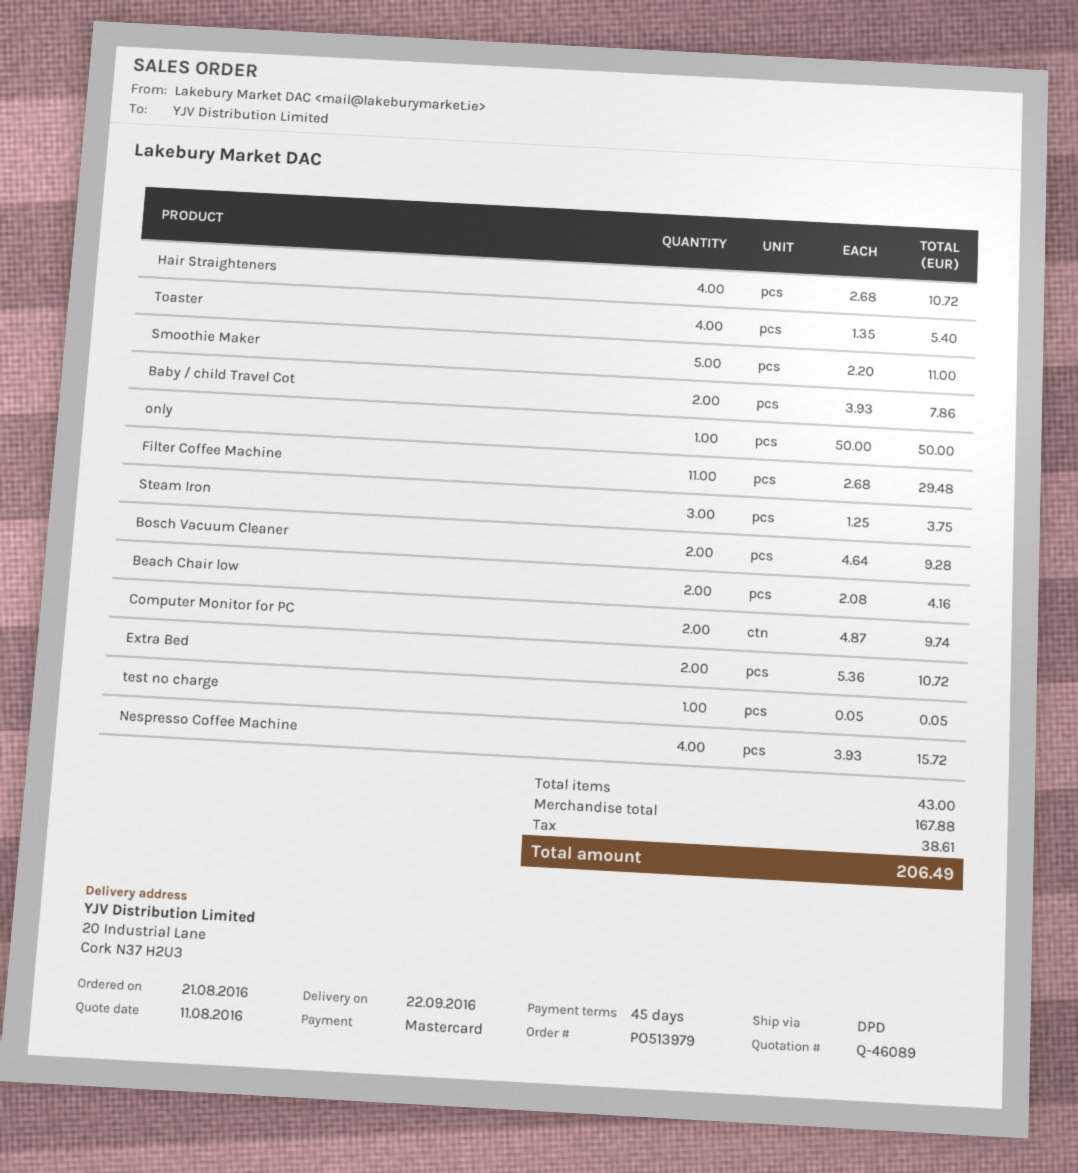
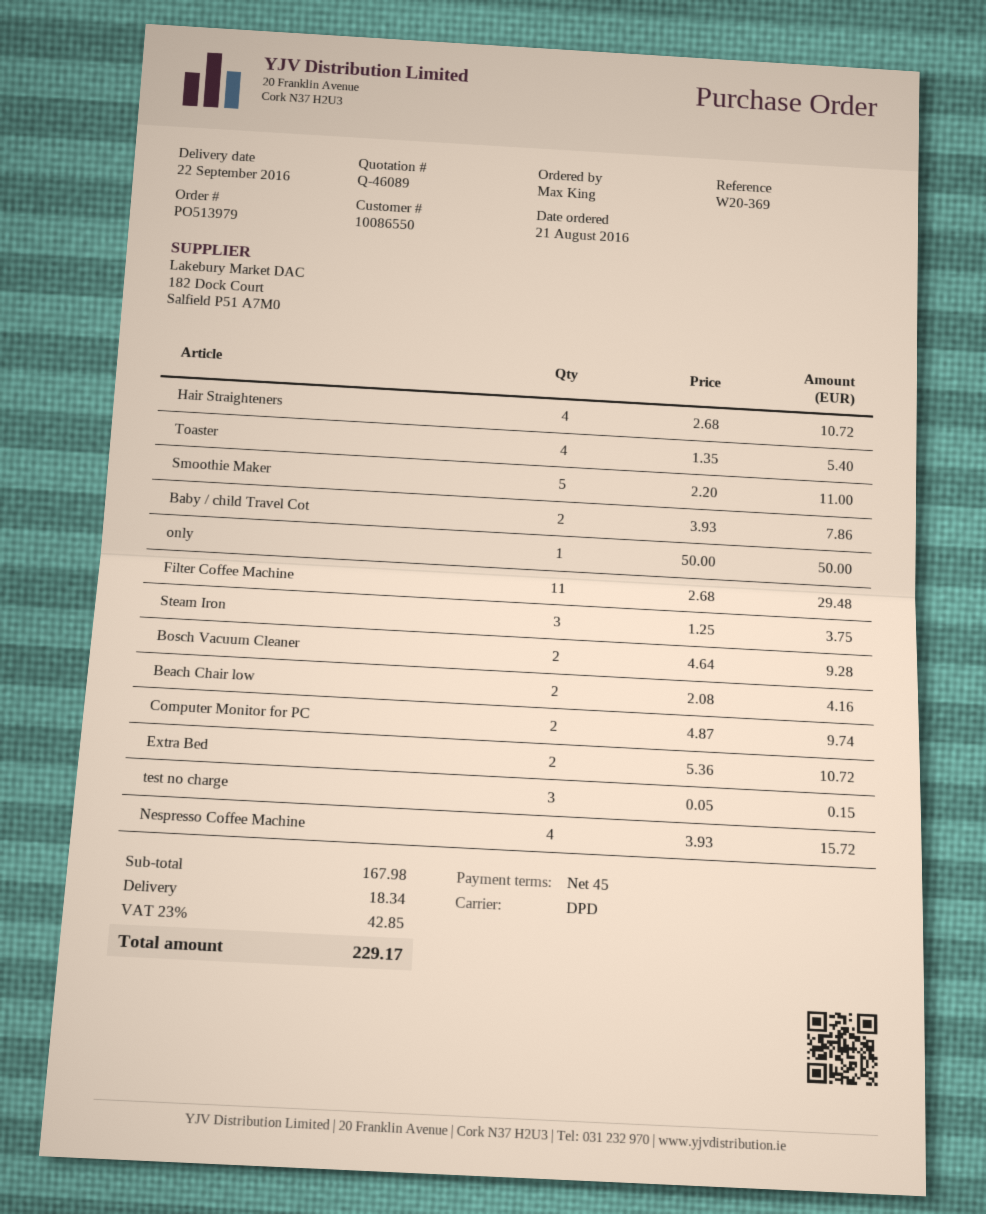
test no charge: 1 x 0.05 = 0.05 -> 3 x 0.05 = 0.15
subtotal: 167.88 -> 167.98
shipping: none -> 18.34
tax: 38.61 -> 42.85
total: 206.49 -> 229.17

